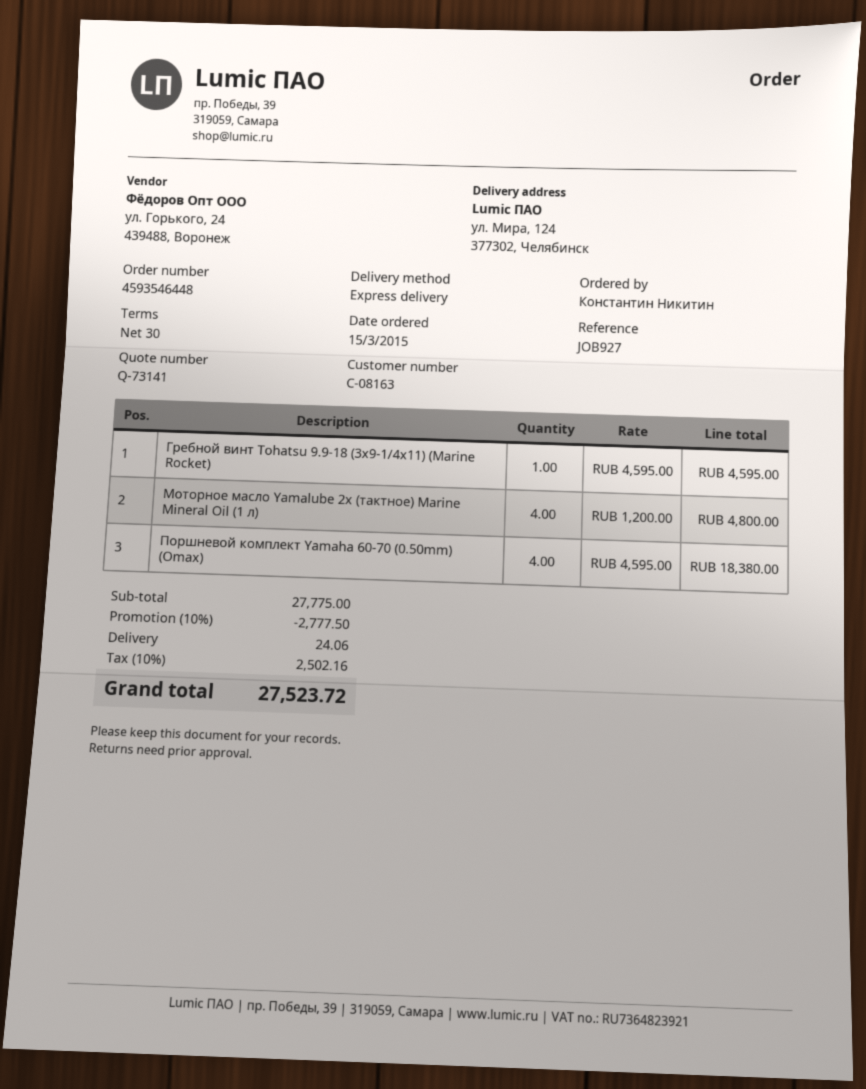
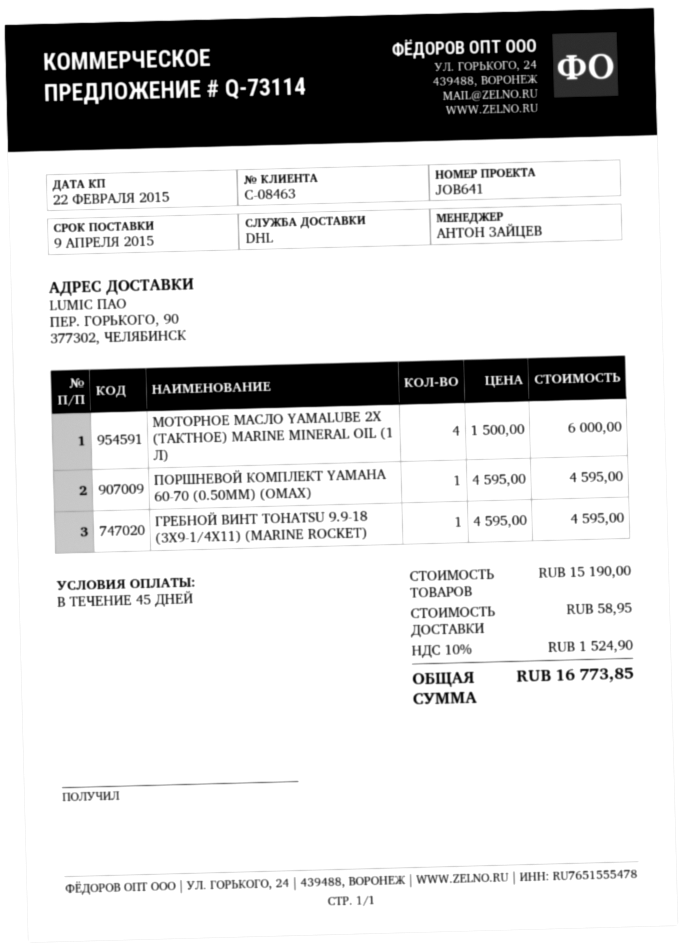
quote number: Q-73141 -> Q-73114
payment terms: 30 days -> 45 days
customer number: C-08163 -> C-08463
reference: JOB927 -> JOB641
shipping method: express -> DHL
ship to: ул. Мира, 124, 377302, Челябинск -> ПЕР. ГОРЬКОГО, 90, 377302, ЧЕЛЯБИНСК
Моторное масло Yamalube 2х (тактное) Marine Mineral Oil (1 л): 4 x 1200.00 = 4800.00 -> 4 x 1500.00 = 6000.00
Поршневой комплект Yamaha 60-70 (0.50mm) (Omax): 4 x 4595.00 = 18380.00 -> 1 x 4595.00 = 4595.00
subtotal: 27775.00 -> 15190.00
discount: 10% = 2777.50 -> none
shipping: 24.06 -> 58.95
tax: 10% = 2502.16 -> 10% = 1524.90
total: 27523.72 -> 16773.85

